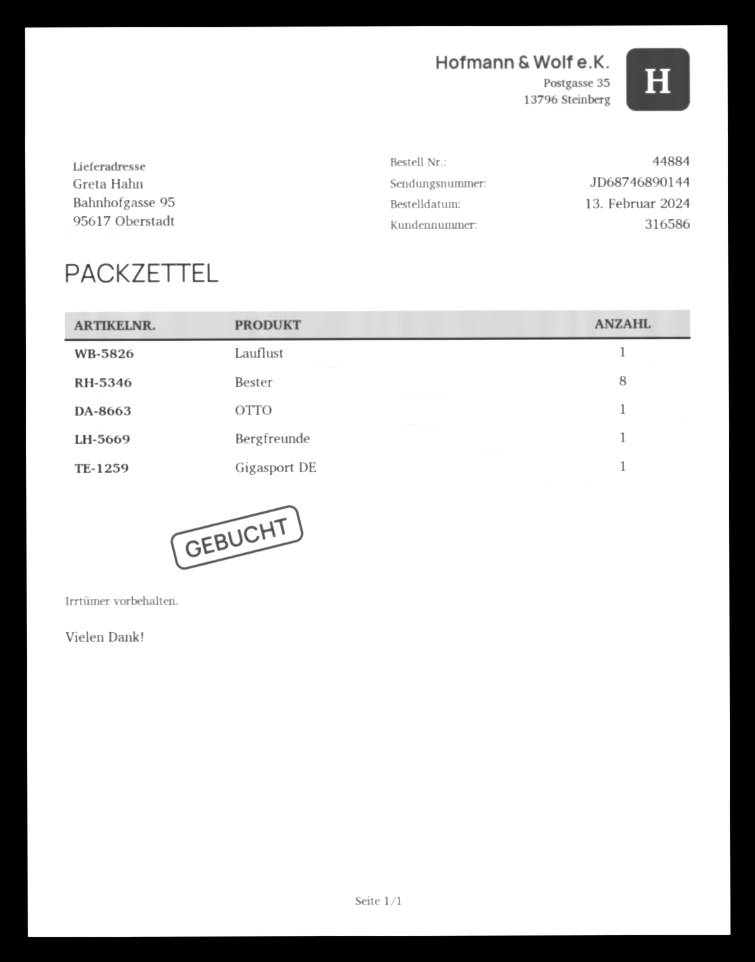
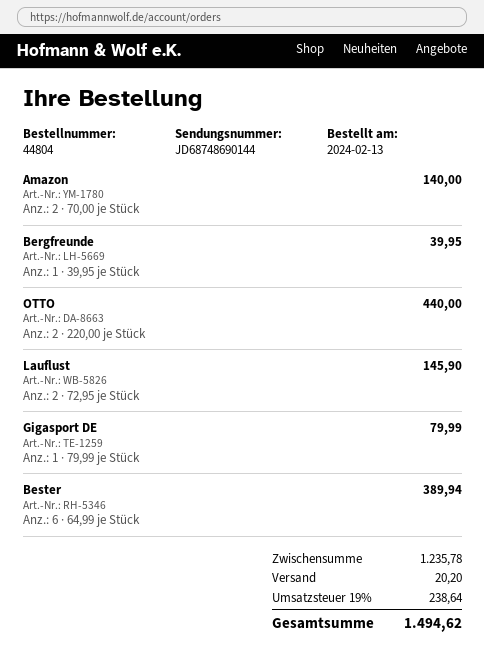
order number: 44884 -> 44804
tracking number: JD68746890144 -> JD68748690144
Lauflust: 1 -> 2
Bester: 8 -> 6
OTTO: 1 -> 2
Amazon: none -> 2

